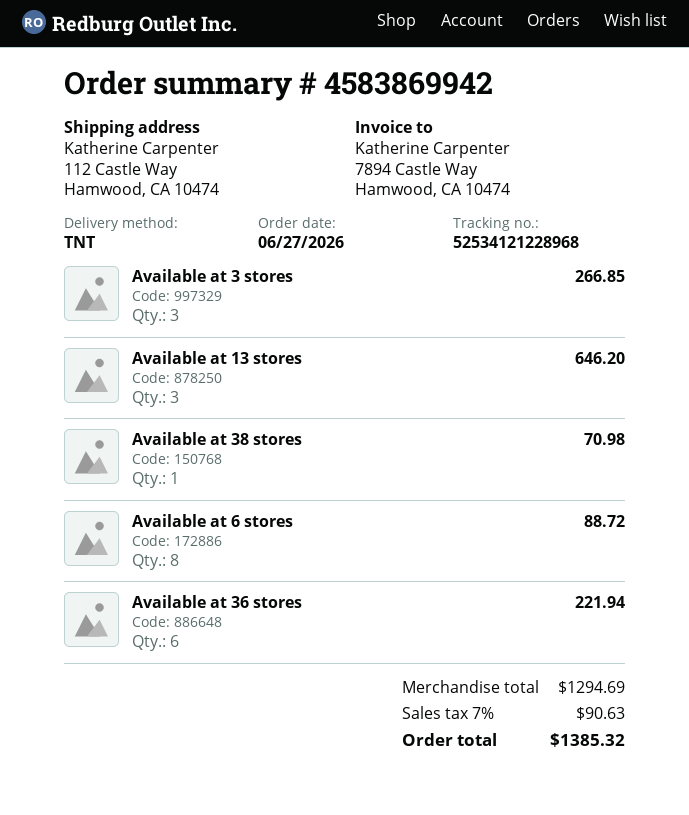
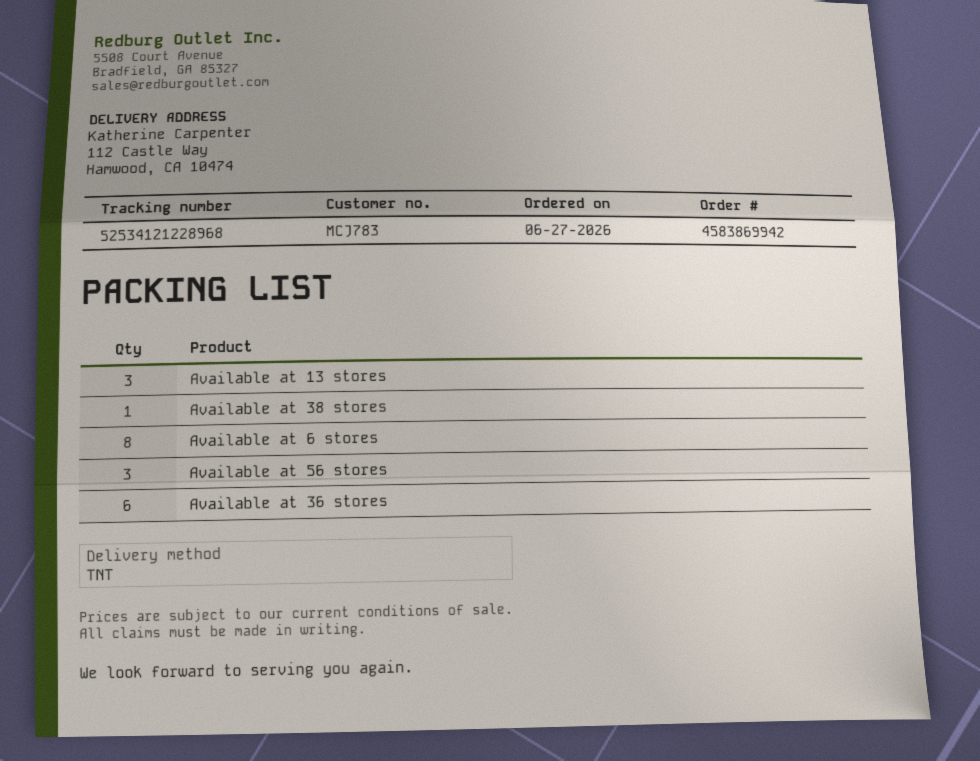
Available at 3 stores: 3 -> none
Available at 56 stores: none -> 3

